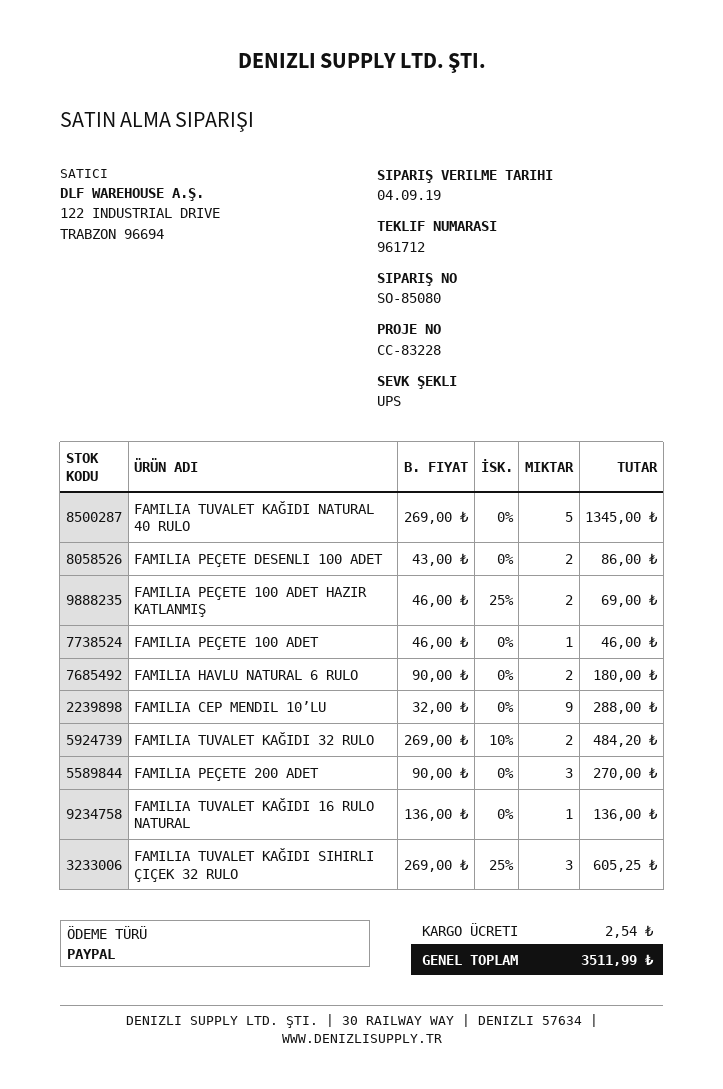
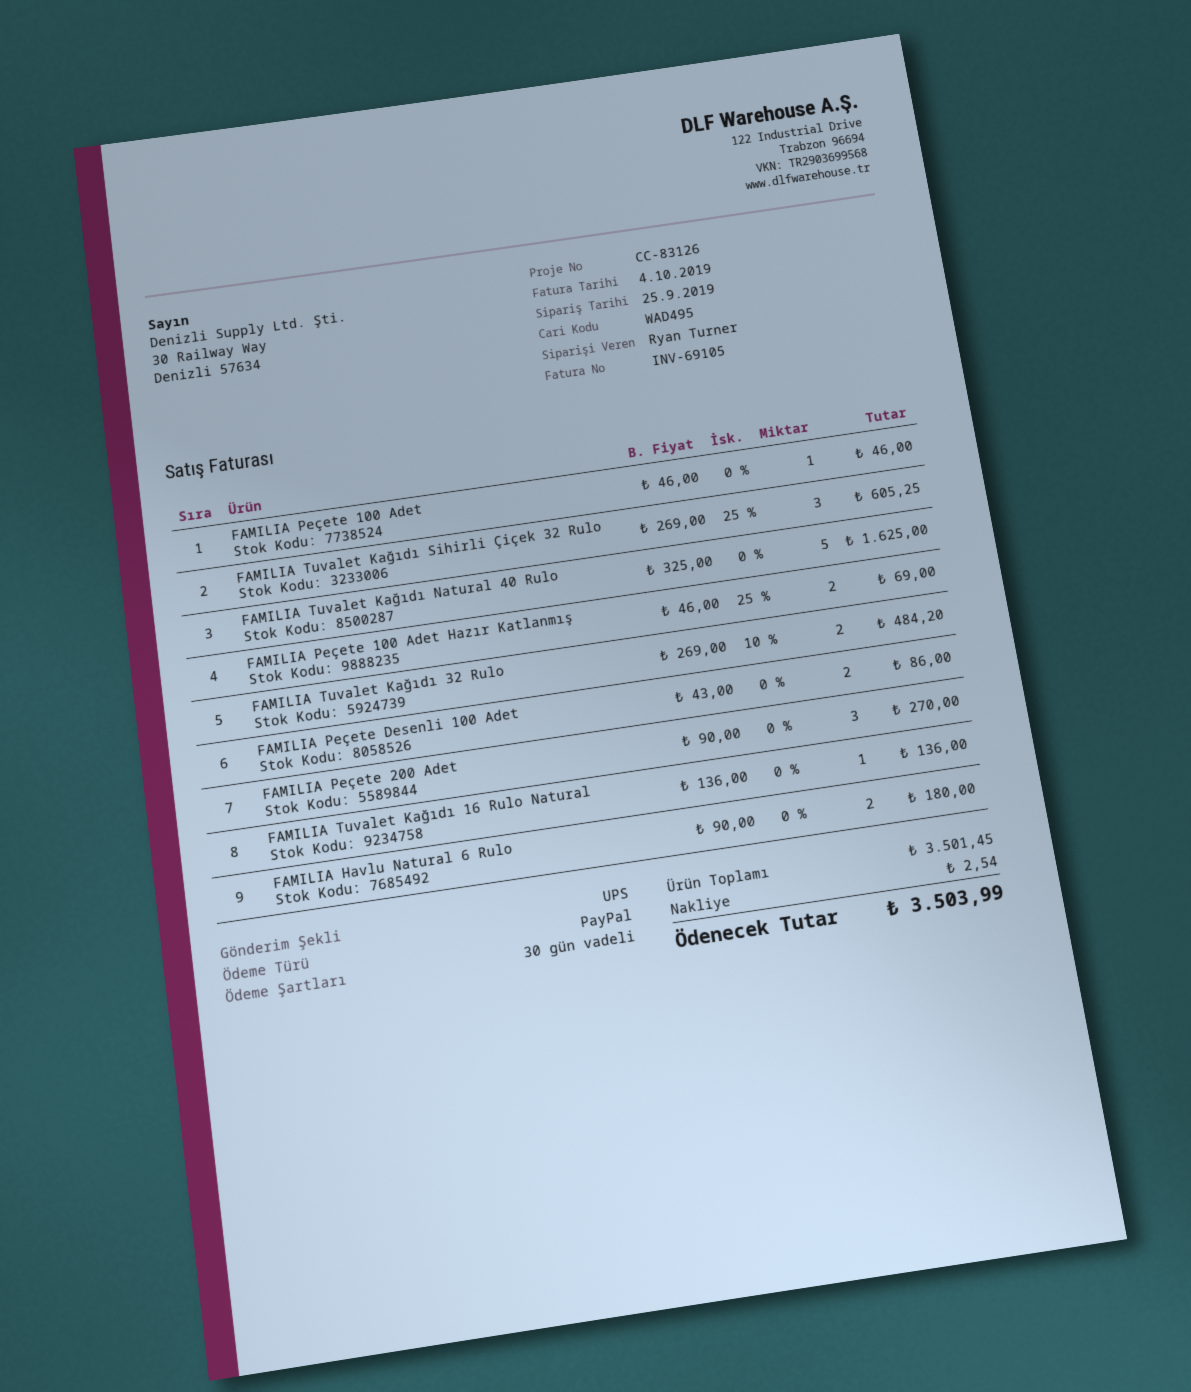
order date: 2019-09-04 -> 2019-09-25
reference: CC-83228 -> CC-83126
FAMILIA TUVALET KAĞIDI NATURAL 40 RULO: 5 x 269.00 = 1345.00 -> 5 x 325.00 = 1625.00
FAMILIA CEP MENDIL 10’LU: 9 x 32.00 = 288.00 -> none
total: 3511.99 -> 3503.99

